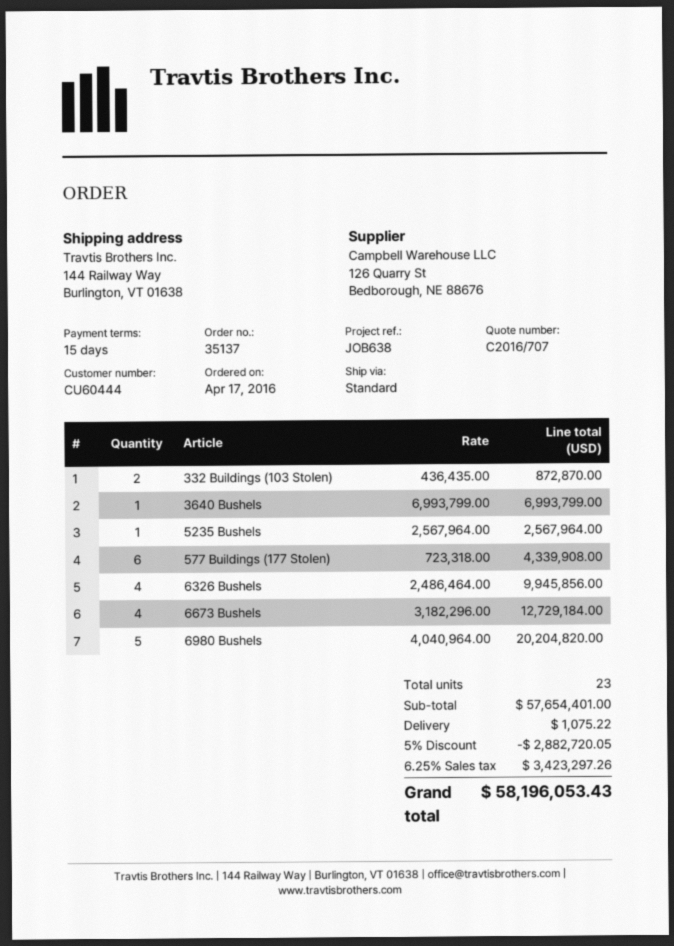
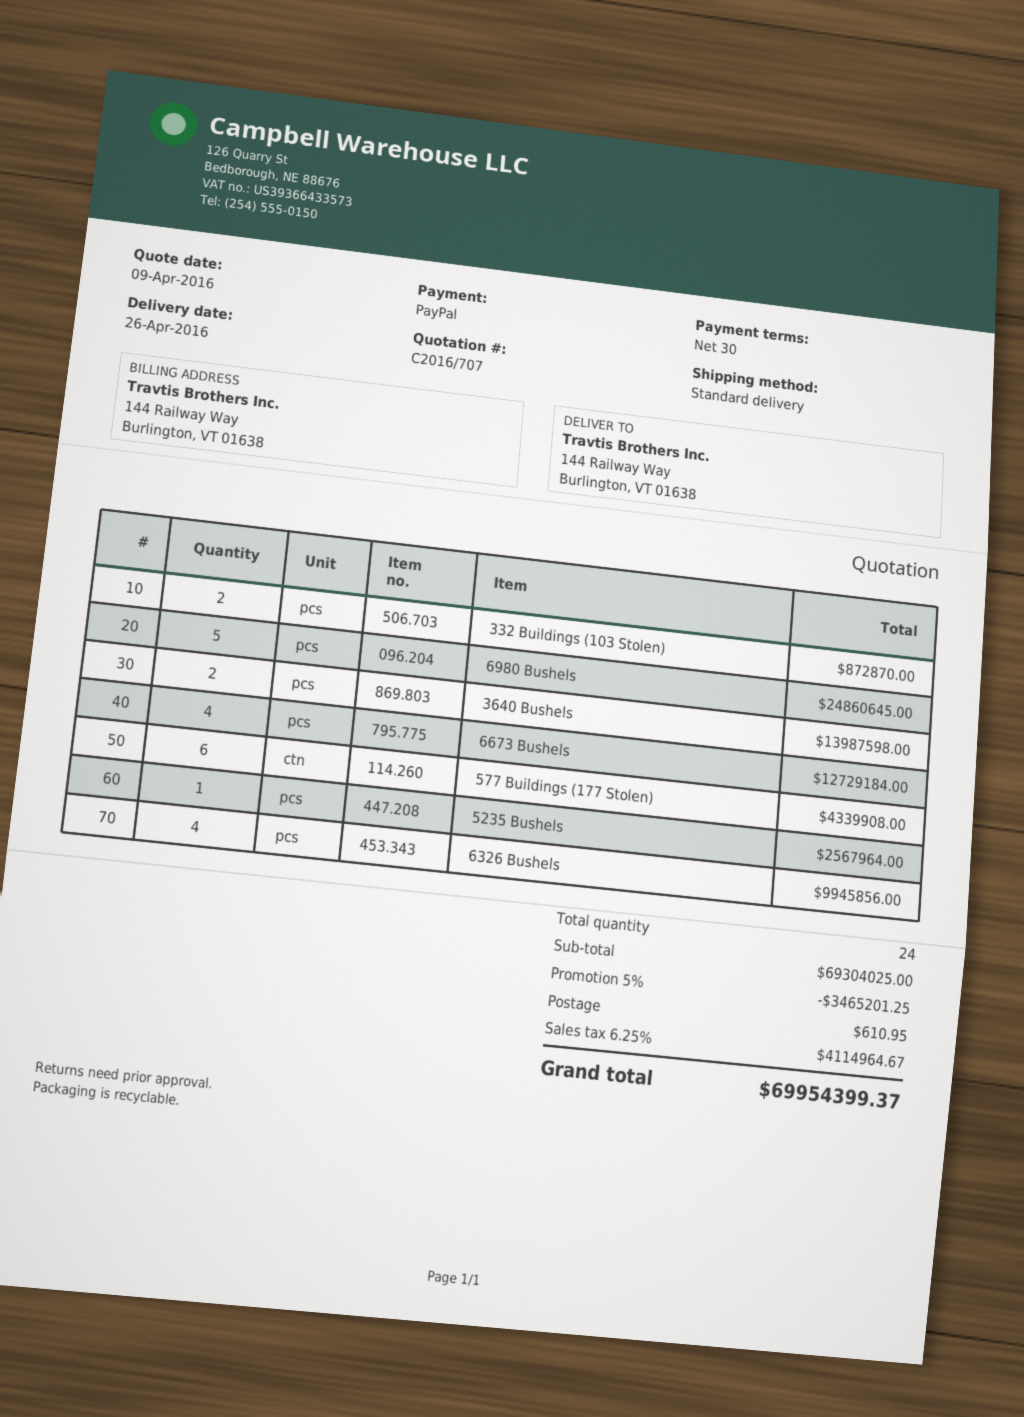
payment terms: 15 days -> 30 days
3640 Bushels: 1 for 6993799.00 -> 2 for 13987598.00
6980 Bushels: 5 for 20204820.00 -> 5 for 24860645.00
total quantity: 23 -> 24
subtotal: 57654401.00 -> 69304025.00
discount: 5% = 2882720.05 -> 5% = 3465201.25
shipping: 1075.22 -> 610.95
tax: 6.25% = 3423297.26 -> 6.25% = 4114964.67
total: 58196053.43 -> 69954399.37

